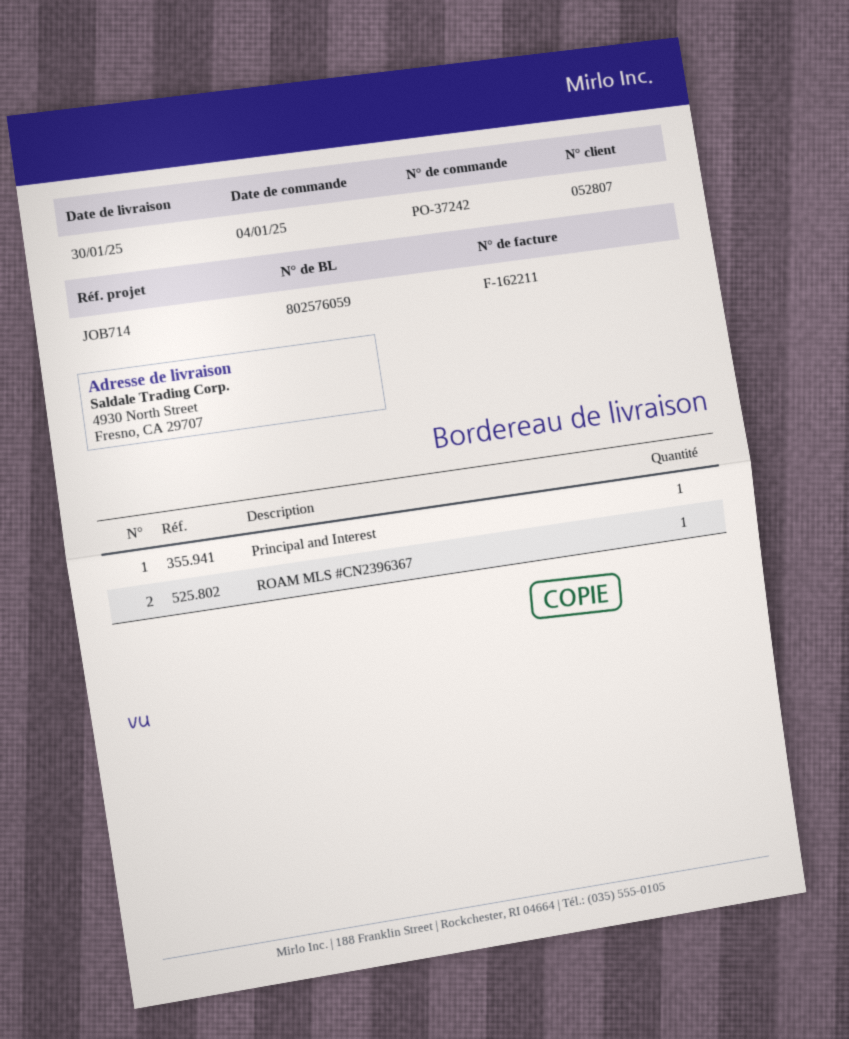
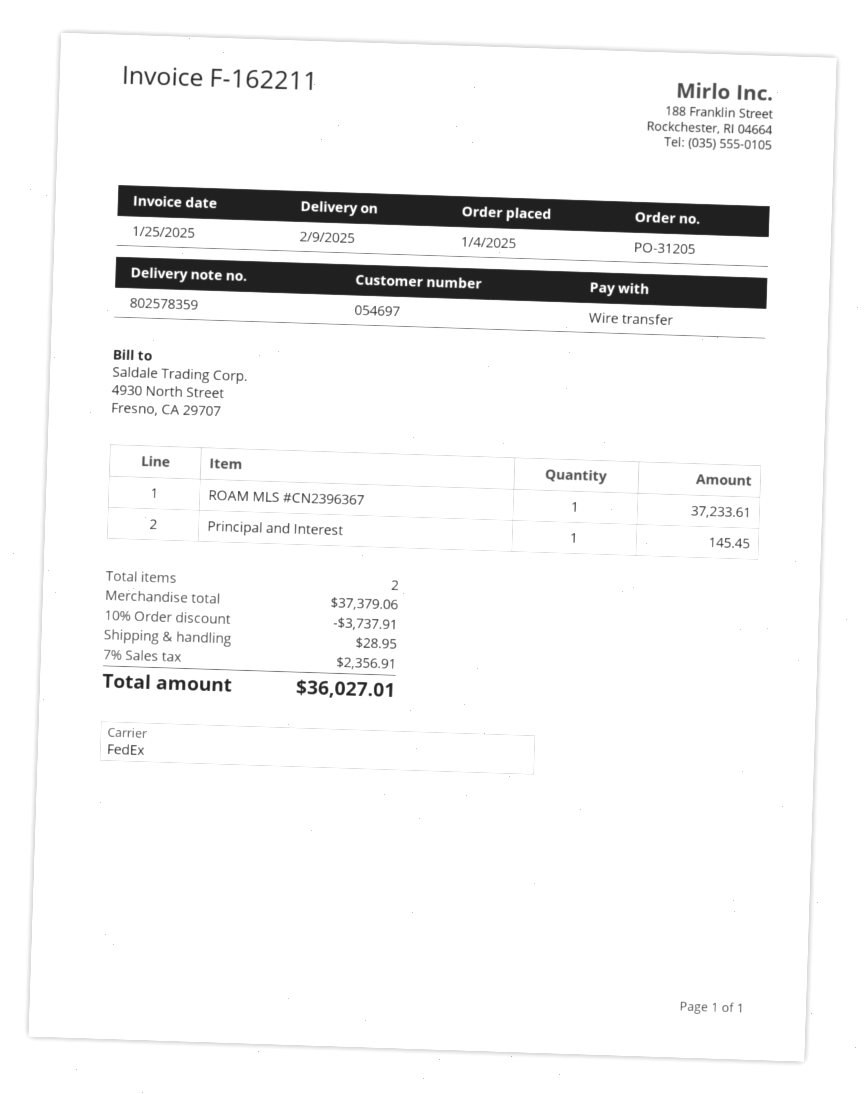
order number: PO-37242 -> PO-31205
delivery note number: 802576059 -> 802578359
delivery date: 2025-01-30 -> 2025-02-09
customer number: 052807 -> 054697

